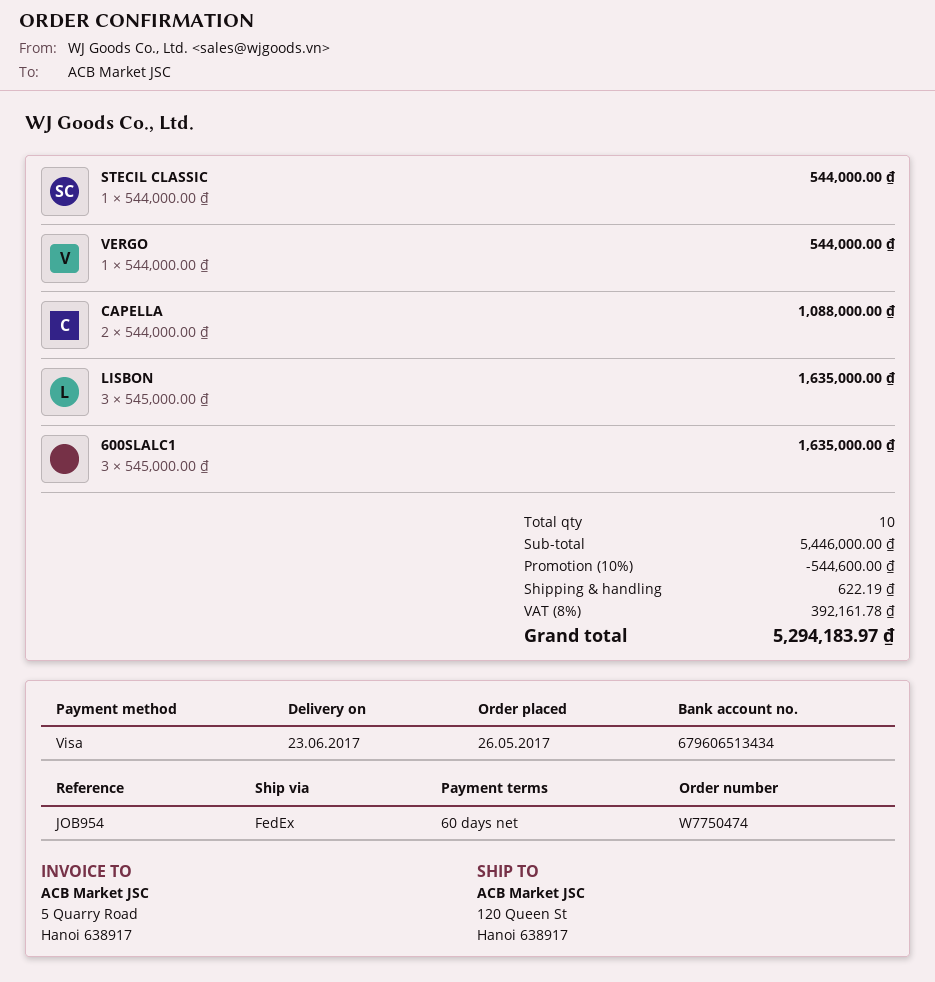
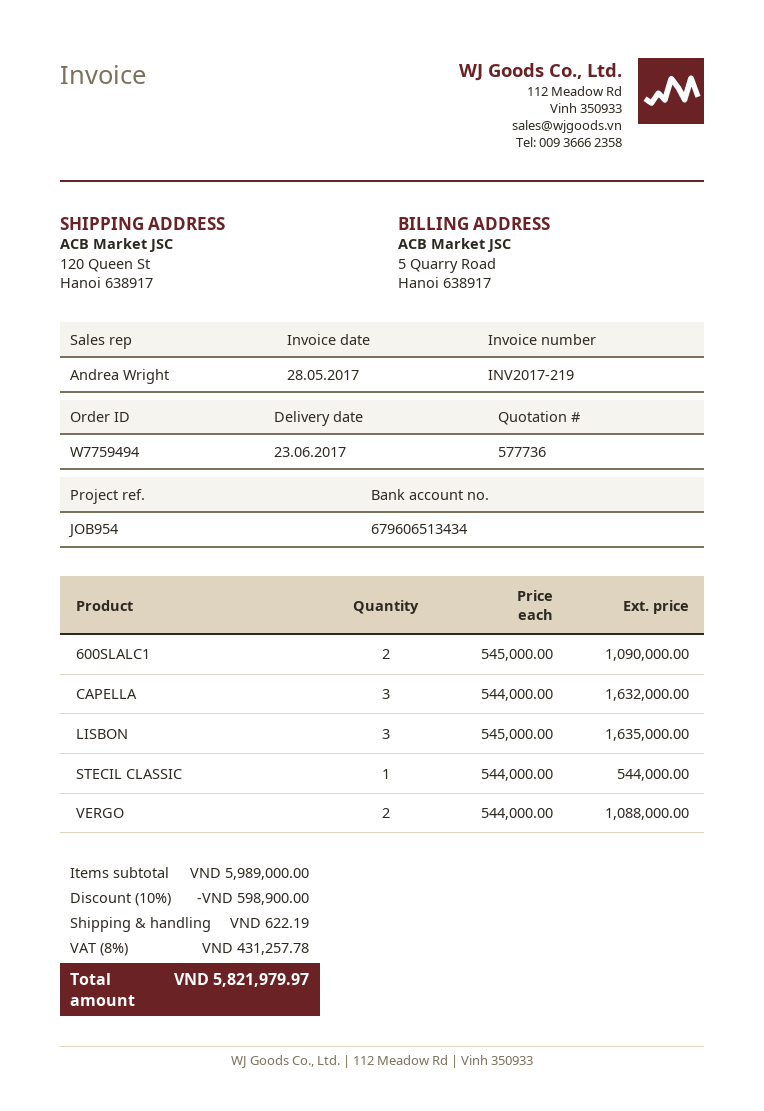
order number: W7750474 -> W7759494
VERGO: 1 x 544000.00 = 544000.00 -> 2 x 544000.00 = 1088000.00
CAPELLA: 2 x 544000.00 = 1088000.00 -> 3 x 544000.00 = 1632000.00
600SLALC1: 3 x 545000.00 = 1635000.00 -> 2 x 545000.00 = 1090000.00
subtotal: 5446000.00 -> 5989000.00
discount: 10% = 544600.00 -> 10% = 598900.00
tax: 8% = 392161.78 -> 8% = 431257.78
total: 5294183.97 -> 5821979.97

